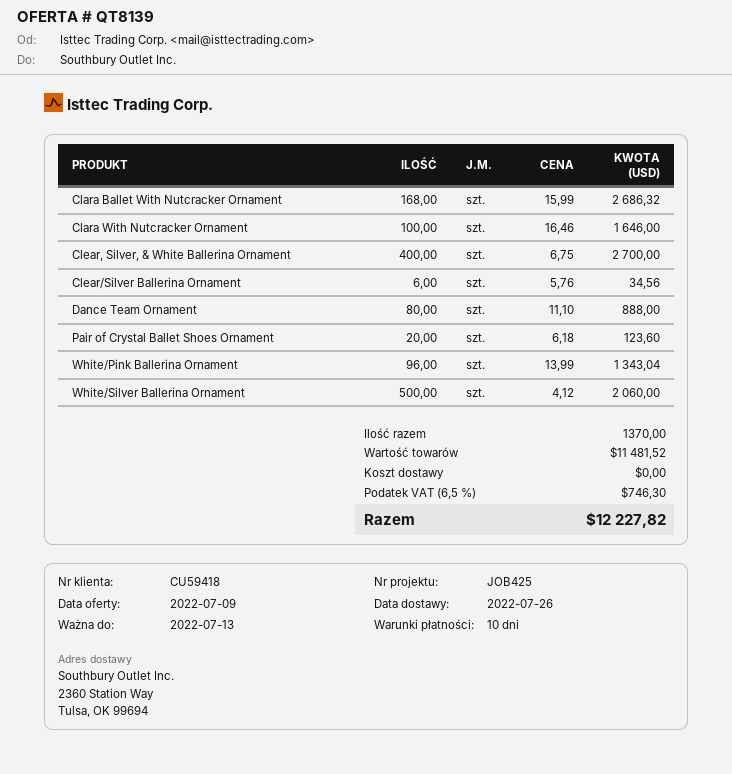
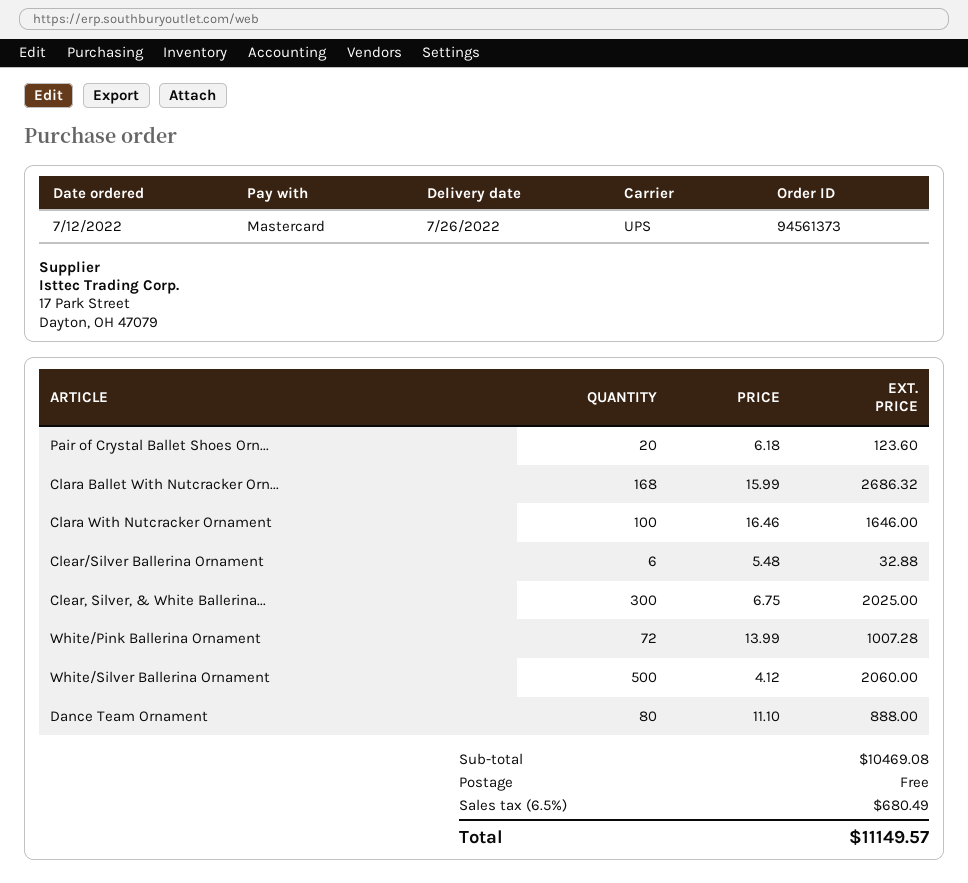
Clear, Silver, & White Ballerina Ornament: 400 x 6.75 = 2700.00 -> 300 x 6.75 = 2025.00
Clear/Silver Ballerina Ornament: 6 x 5.76 = 34.56 -> 6 x 5.48 = 32.88
White/Pink Ballerina Ornament: 96 x 13.99 = 1343.04 -> 72 x 13.99 = 1007.28
subtotal: 11481.52 -> 10469.08
tax: 6.5% = 746.30 -> 6.5% = 680.49
total: 12227.82 -> 11149.57

